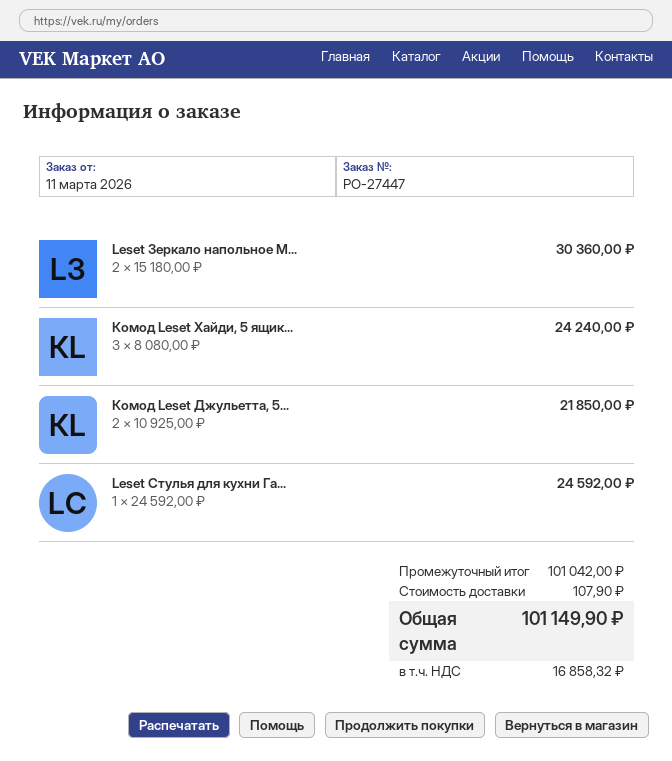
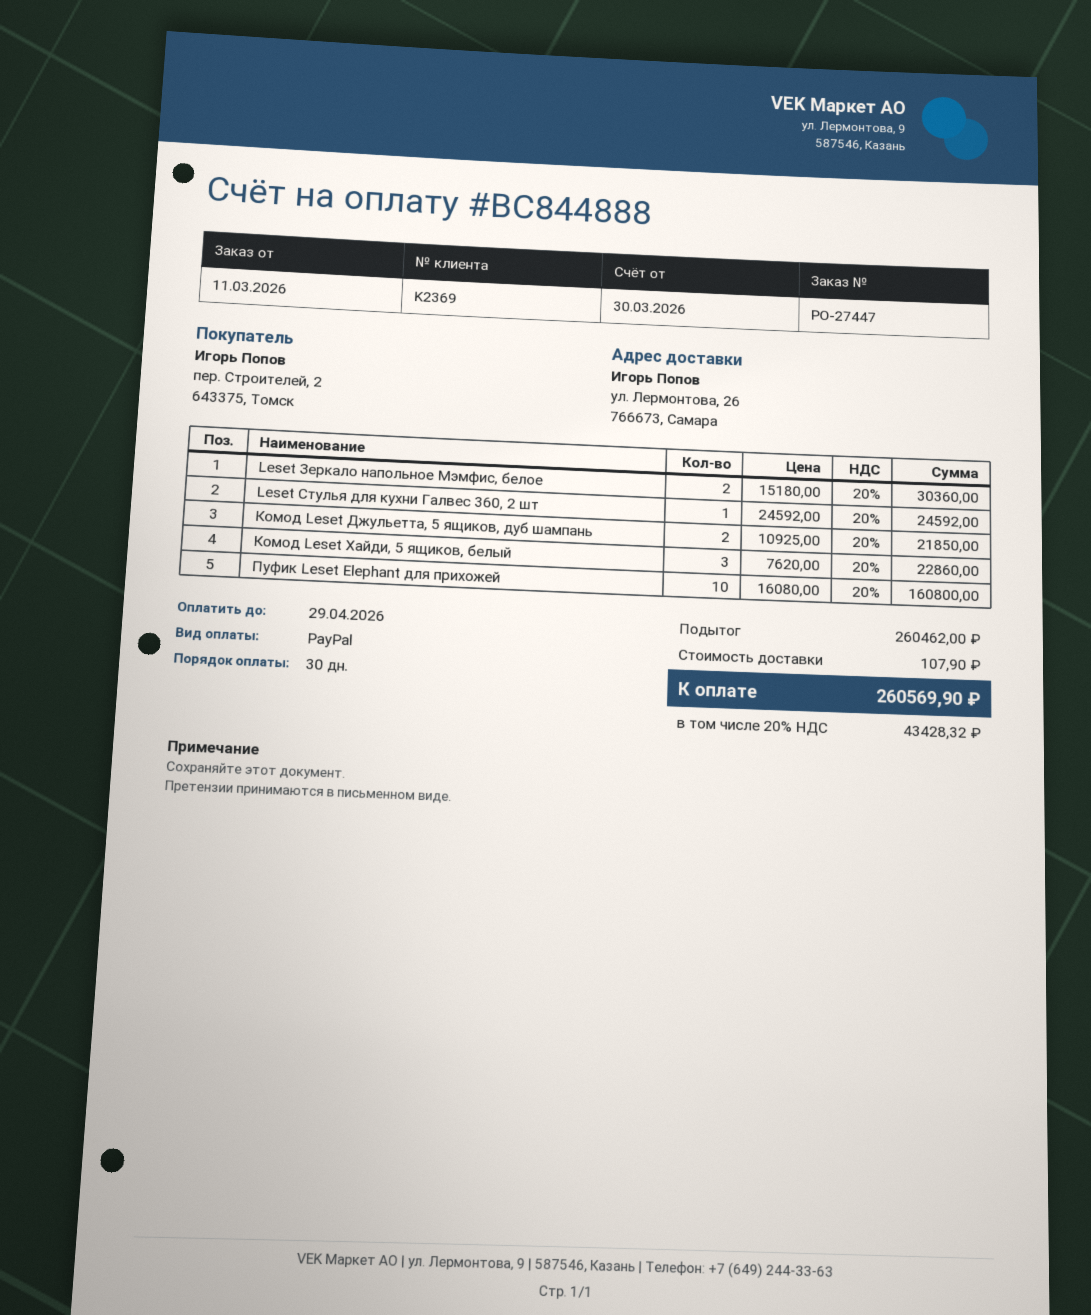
Комод Leset Хайди, 5 ящик...: 3 x 8080.00 = 24240.00 -> 3 x 7620.00 = 22860.00
Пуфик Leset Elephant для прихожей: none -> 10 x 16080.00 = 160800.00
subtotal: 101042.00 -> 260462.00
tax: 16858.32 -> 43428.32
total: 101149.90 -> 260569.90

